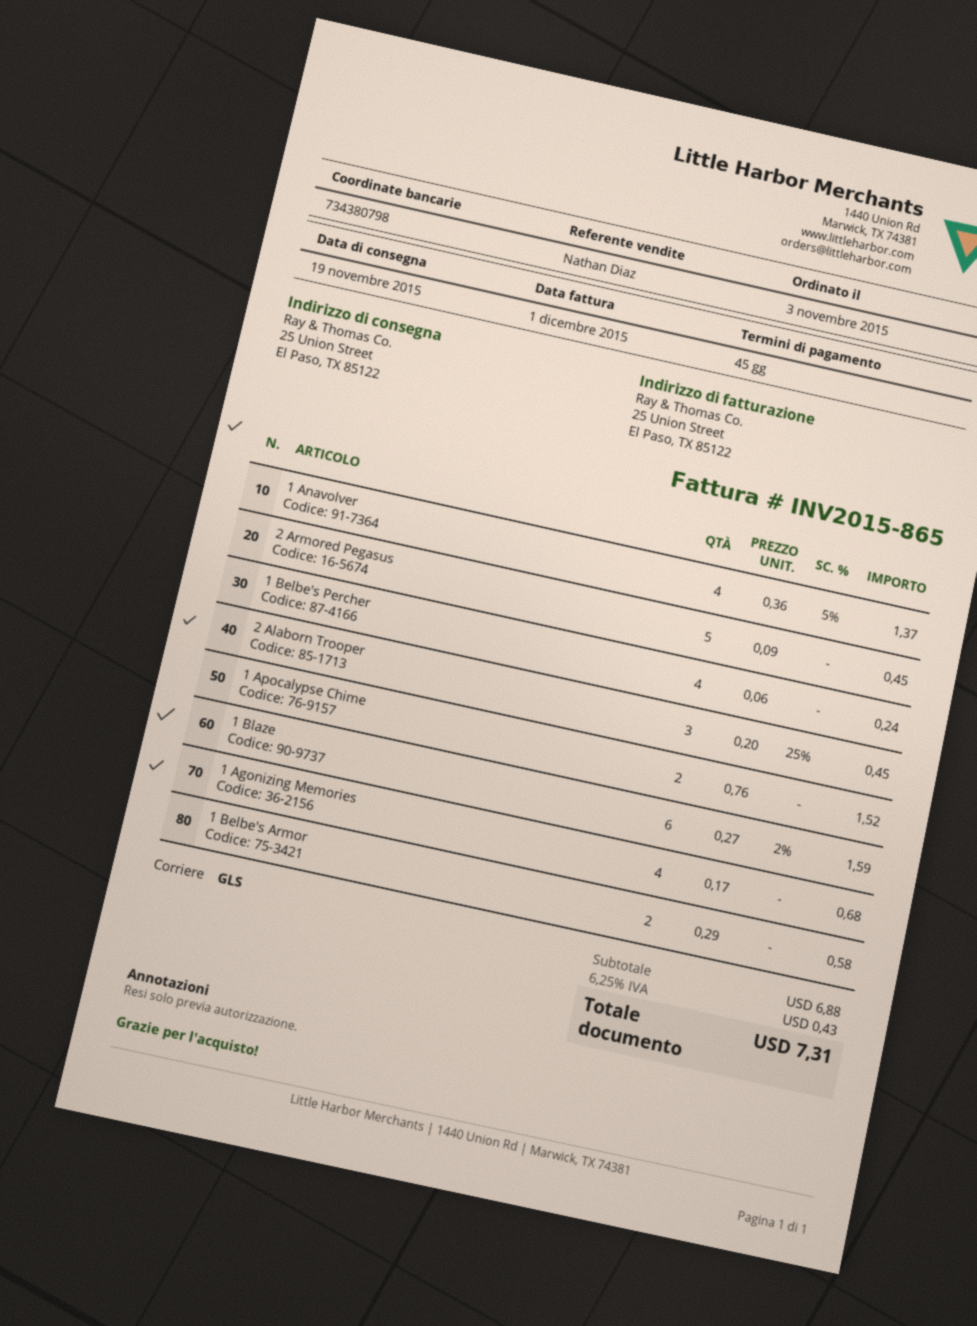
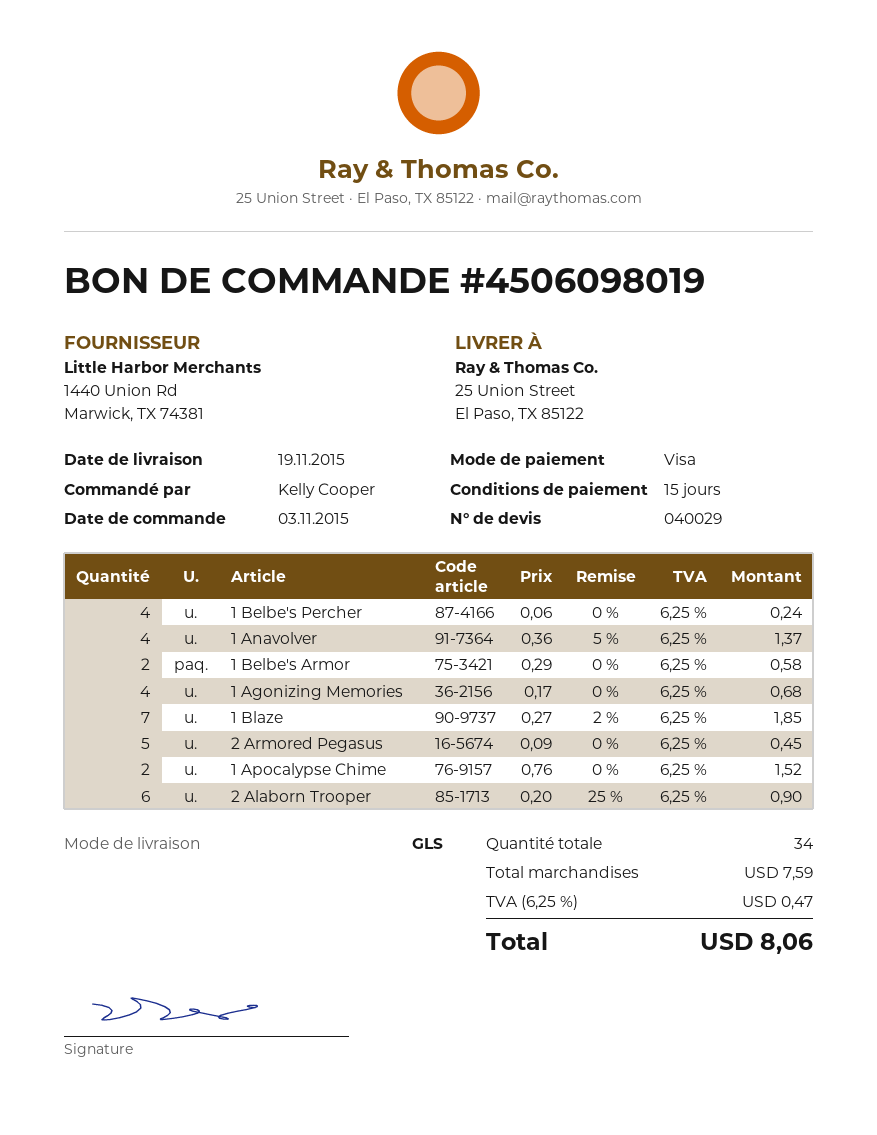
payment terms: 45 days -> 15 days
2 Alaborn Trooper: 3 x 0.20 - 25% = 0.45 -> 6 x 0.20 - 25% = 0.90
1 Blaze: 6 x 0.27 - 2% = 1.59 -> 7 x 0.27 - 2% = 1.85
subtotal: 6.88 -> 7.59
tax: 6.25% = 0.43 -> 6.25% = 0.47
total: 7.31 -> 8.06

